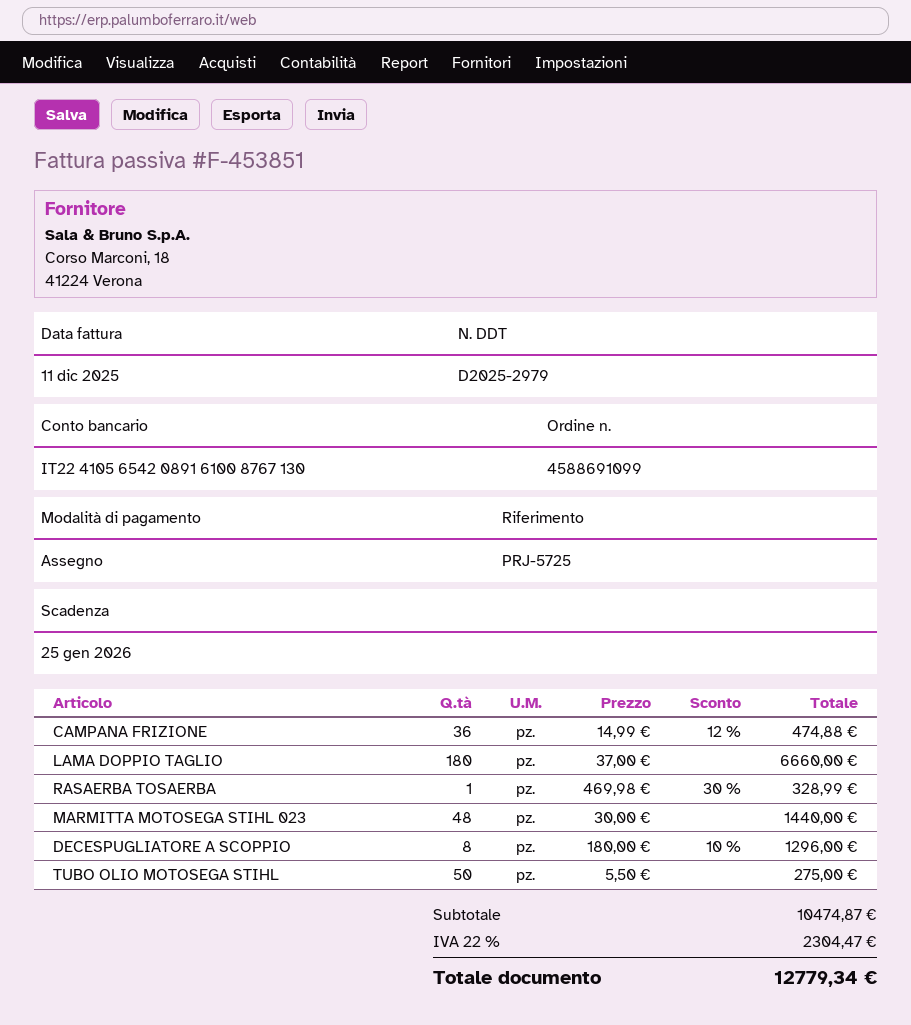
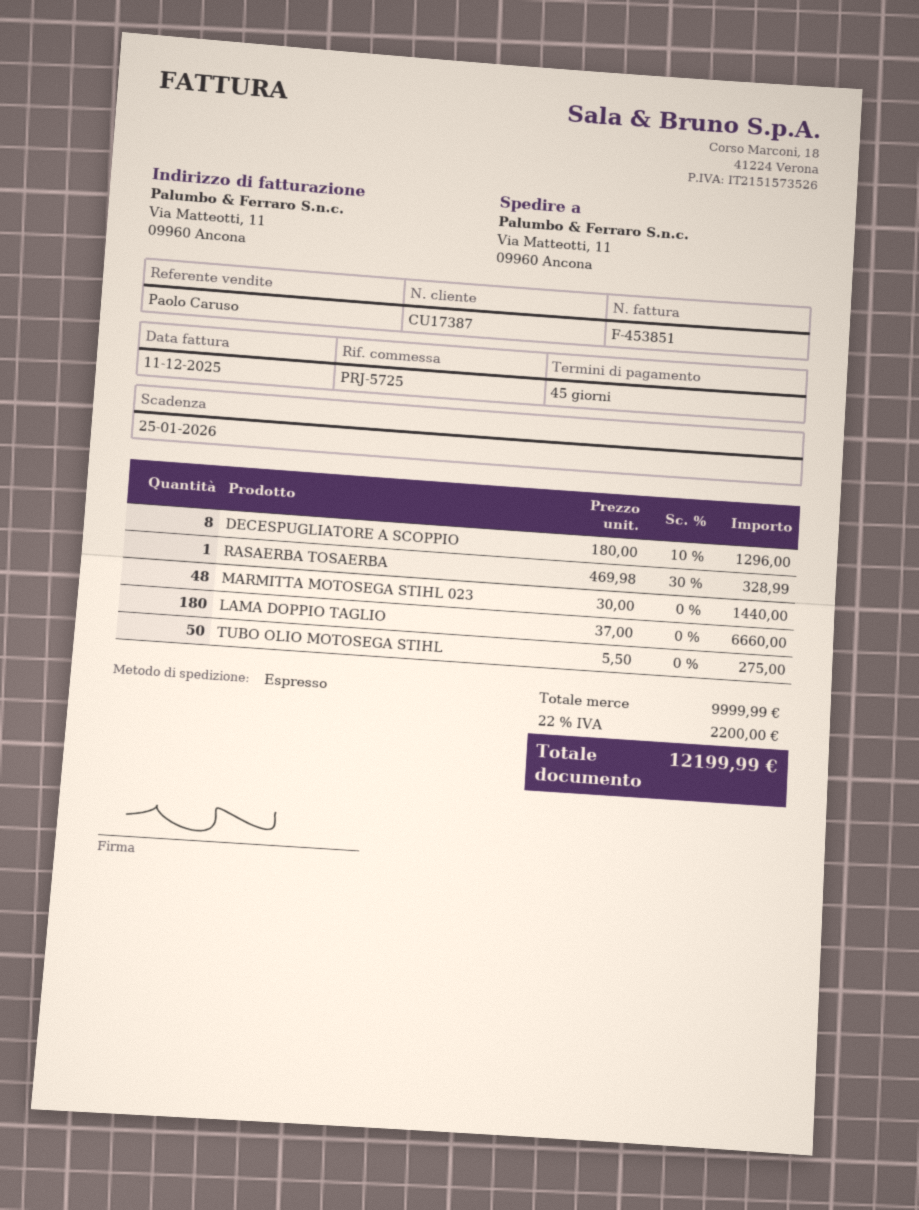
CAMPANA FRIZIONE: 36 x 14.99 - 12% = 474.88 -> none
subtotal: 10474.87 -> 9999.99
tax: 22% = 2304.47 -> 22% = 2200.00
total: 12779.34 -> 12199.99

